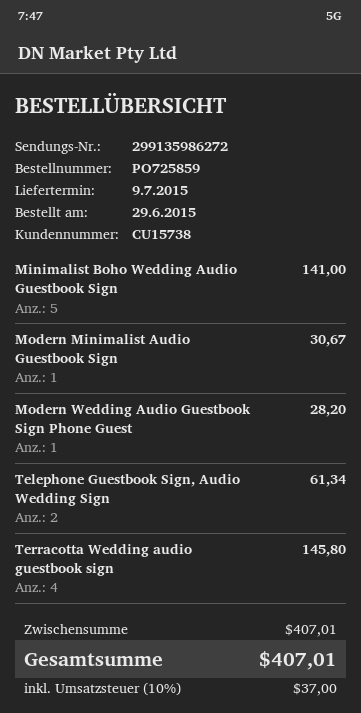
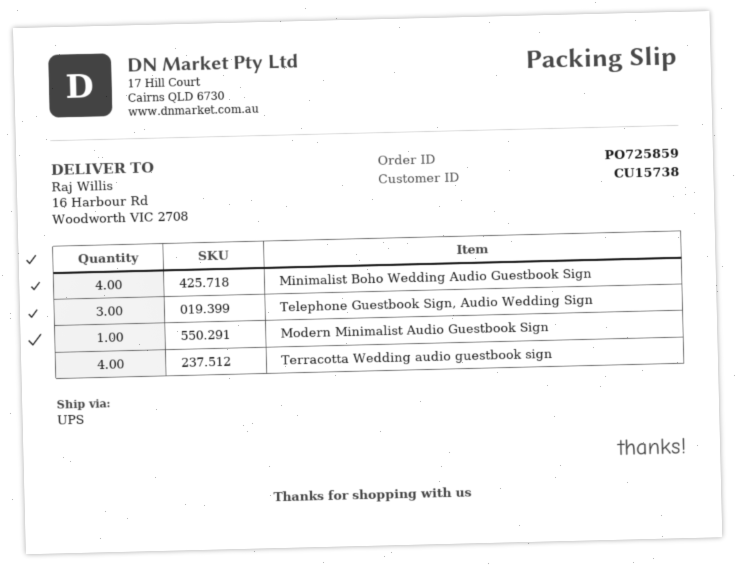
Minimalist Boho Wedding Audio Guestbook Sign: 5 -> 4
Modern Wedding Audio Guestbook Sign Phone Guest: 1 -> none
Telephone Guestbook Sign, Audio Wedding Sign: 2 -> 3

